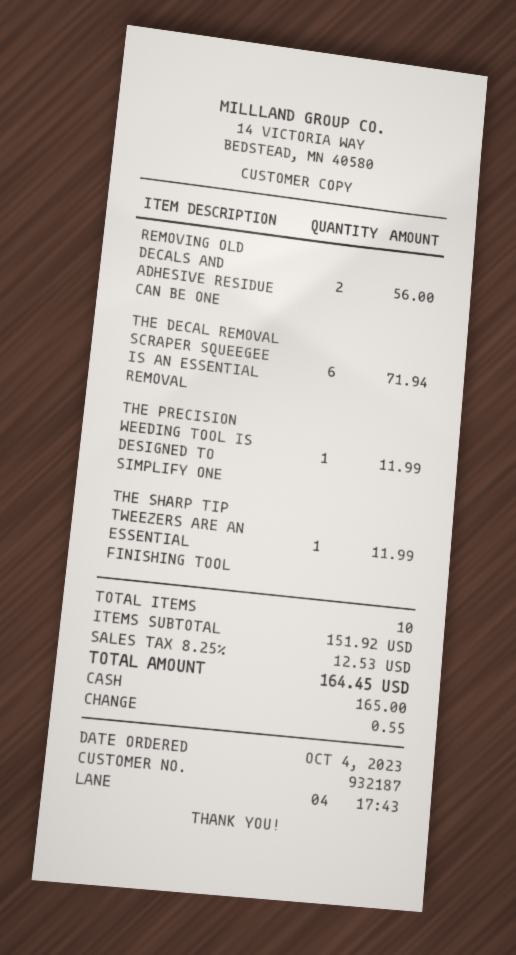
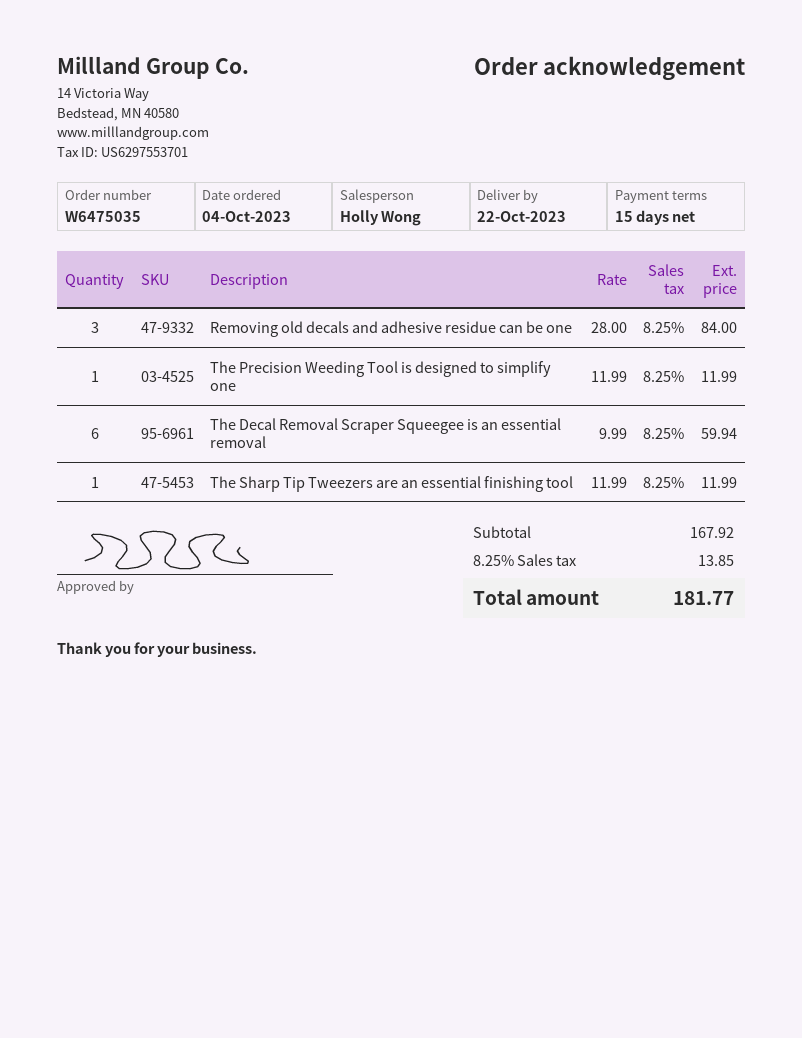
REMOVING OLD DECALS AND ADHESIVE RESIDUE CAN BE ONE: 2 for 56.00 -> 3 for 84.00
THE DECAL REMOVAL SCRAPER SQUEEGEE IS AN ESSENTIAL REMOVAL: 6 for 71.94 -> 6 for 59.94
subtotal: 151.92 -> 167.92
tax: 8.25% = 12.53 -> 8.25% = 13.85
total: 164.45 -> 181.77

